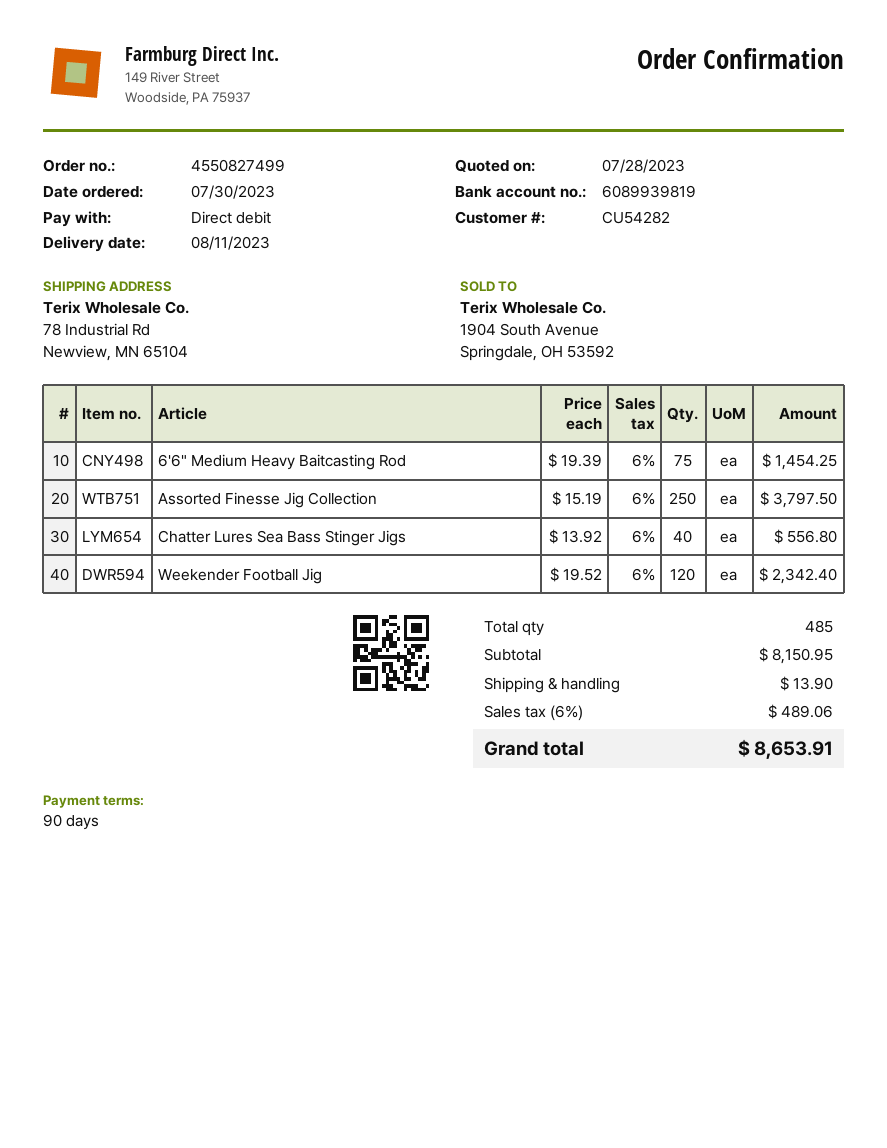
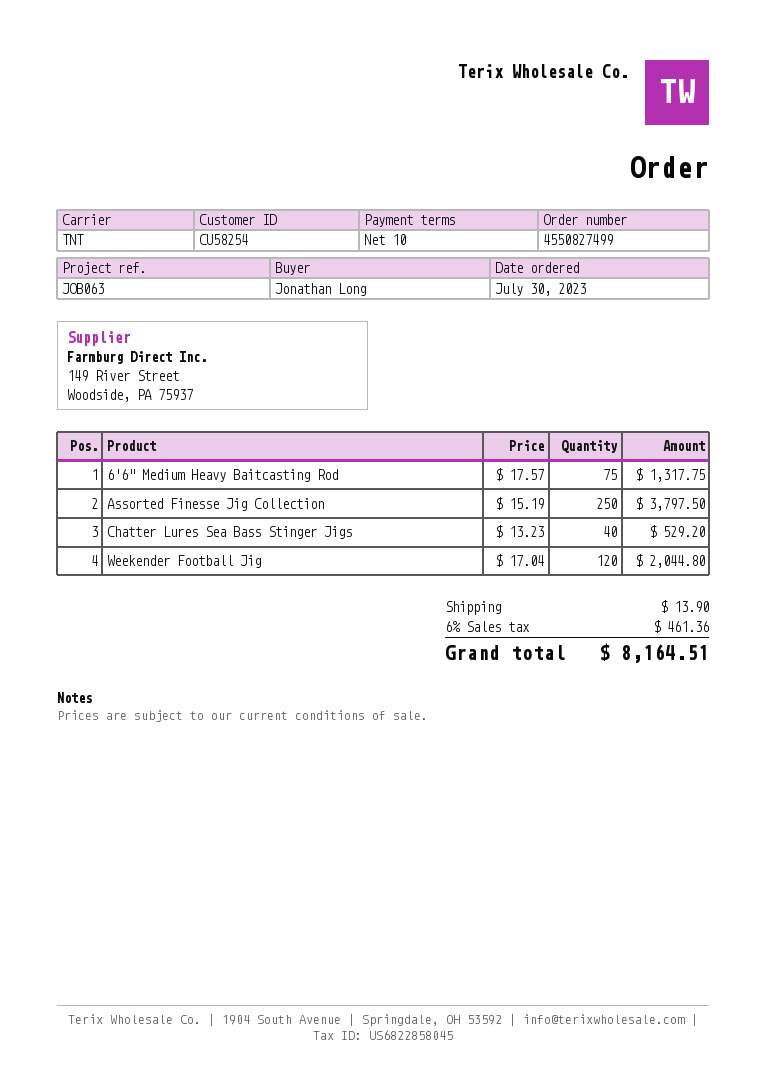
payment terms: 90 days -> 10 days
customer number: CU54282 -> CU58254
6'6" Medium Heavy Baitcasting Rod: 75 x 19.39 = 1454.25 -> 75 x 17.57 = 1317.75
Chatter Lures Sea Bass Stinger Jigs: 40 x 13.92 = 556.80 -> 40 x 13.23 = 529.20
Weekender Football Jig: 120 x 19.52 = 2342.40 -> 120 x 17.04 = 2044.80
tax: 6% = 489.06 -> 6% = 461.36
total: 8653.91 -> 8164.51

